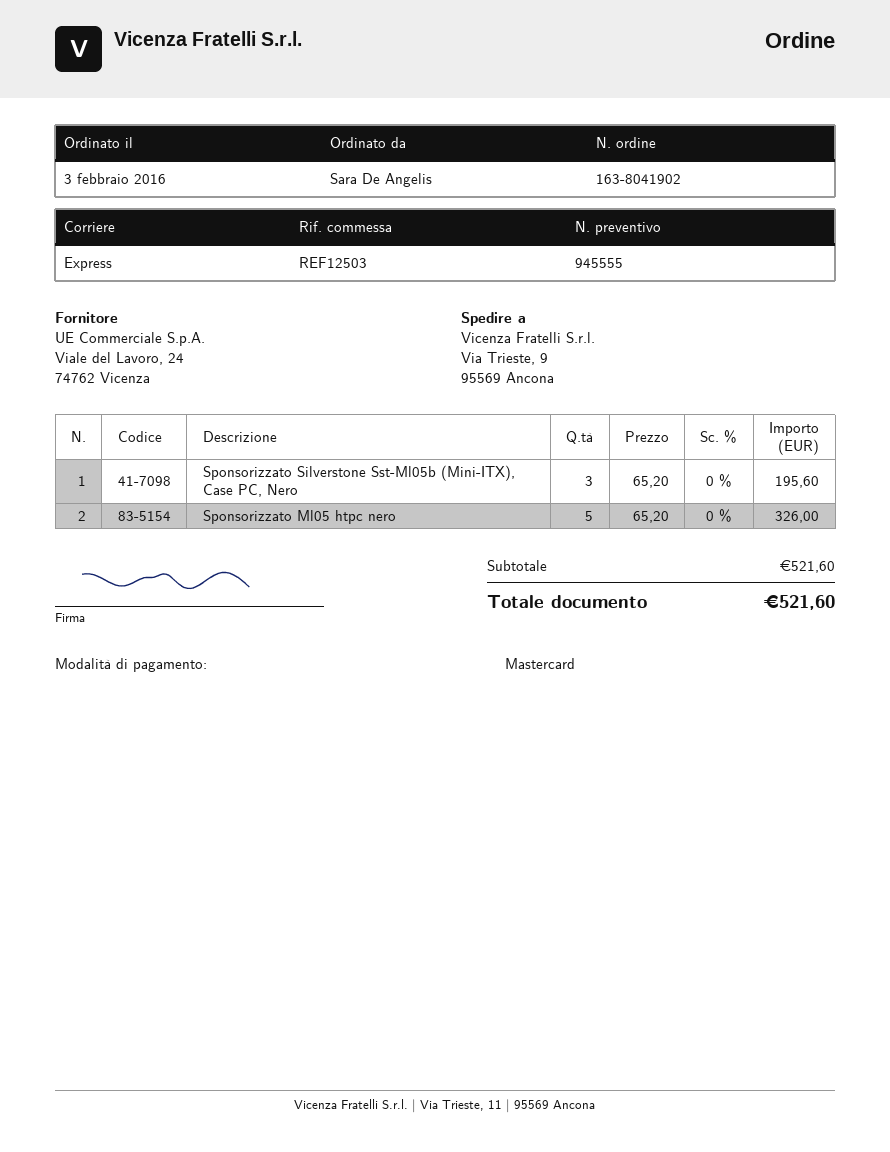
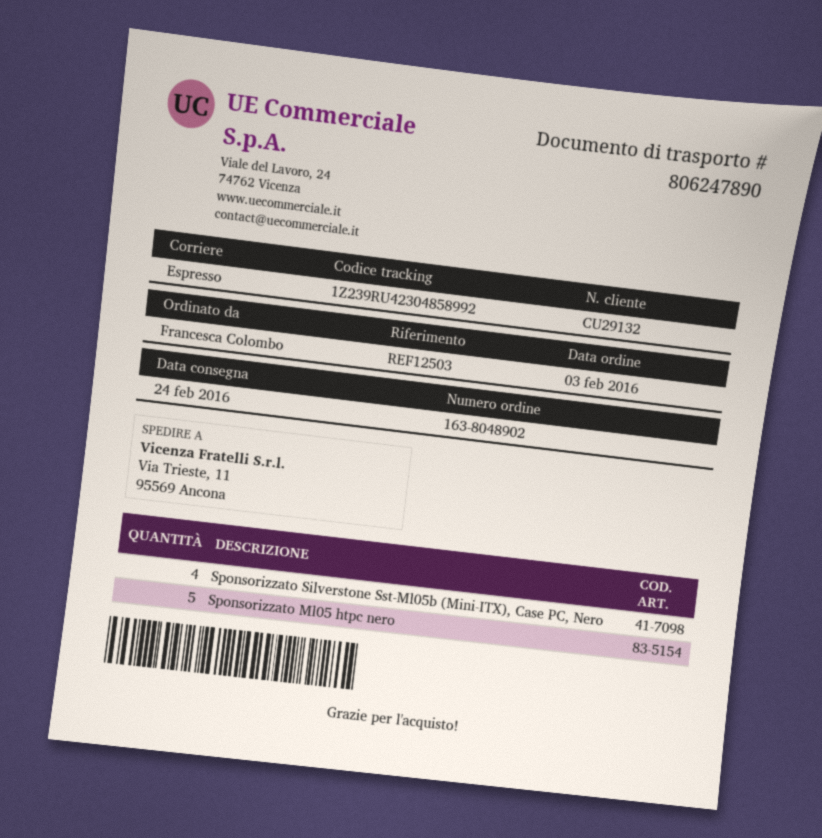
order number: 163-8041902 -> 163-8048902
ordered by: Sara De Angelis -> Francesca Colombo
ship to: Via Trieste, 9, 95569 Ancona -> Via Trieste, 11, 95569 Ancona
Sponsorizzato Silverstone Sst-Ml05b (Mini-ITX), Case PC, Nero: 3 -> 4

